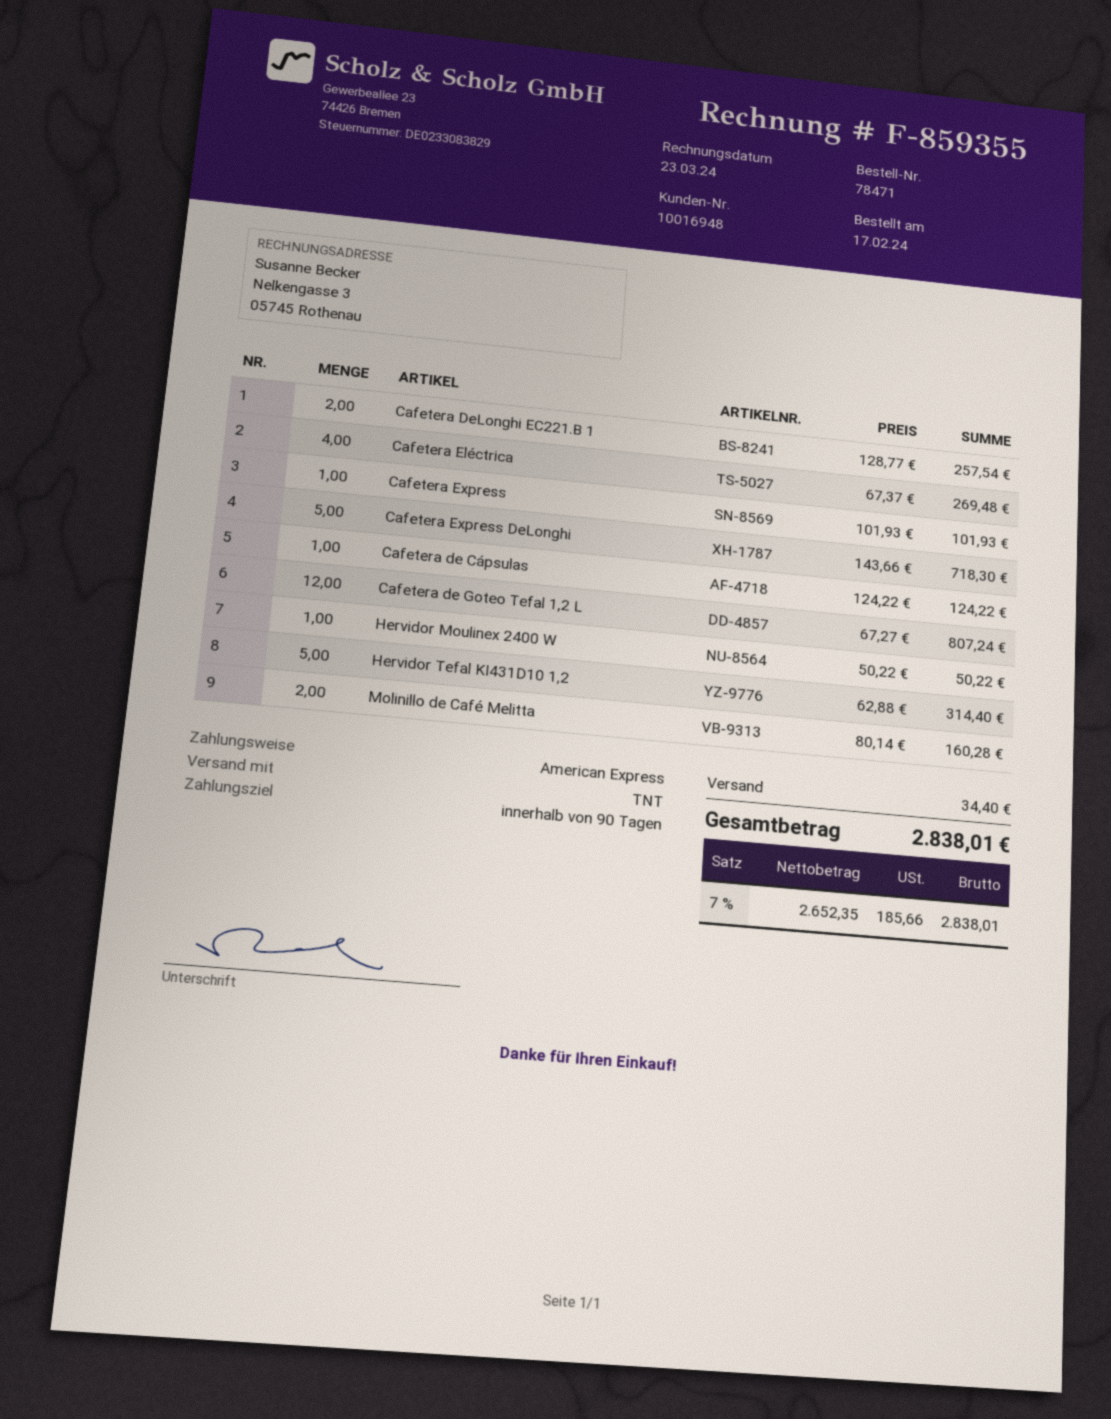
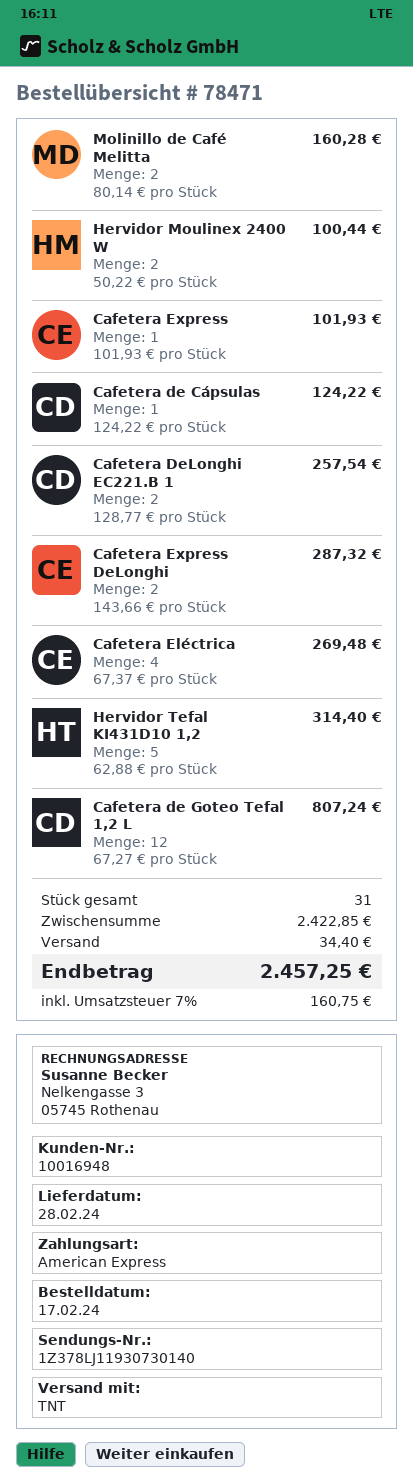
Cafetera Express DeLonghi: 5 x 143.66 = 718.30 -> 2 x 143.66 = 287.32
Hervidor Moulinex 2400 W: 1 x 50.22 = 50.22 -> 2 x 50.22 = 100.44
tax: 7% = 185.66 -> 7% = 160.75
total: 2838.01 -> 2457.25

